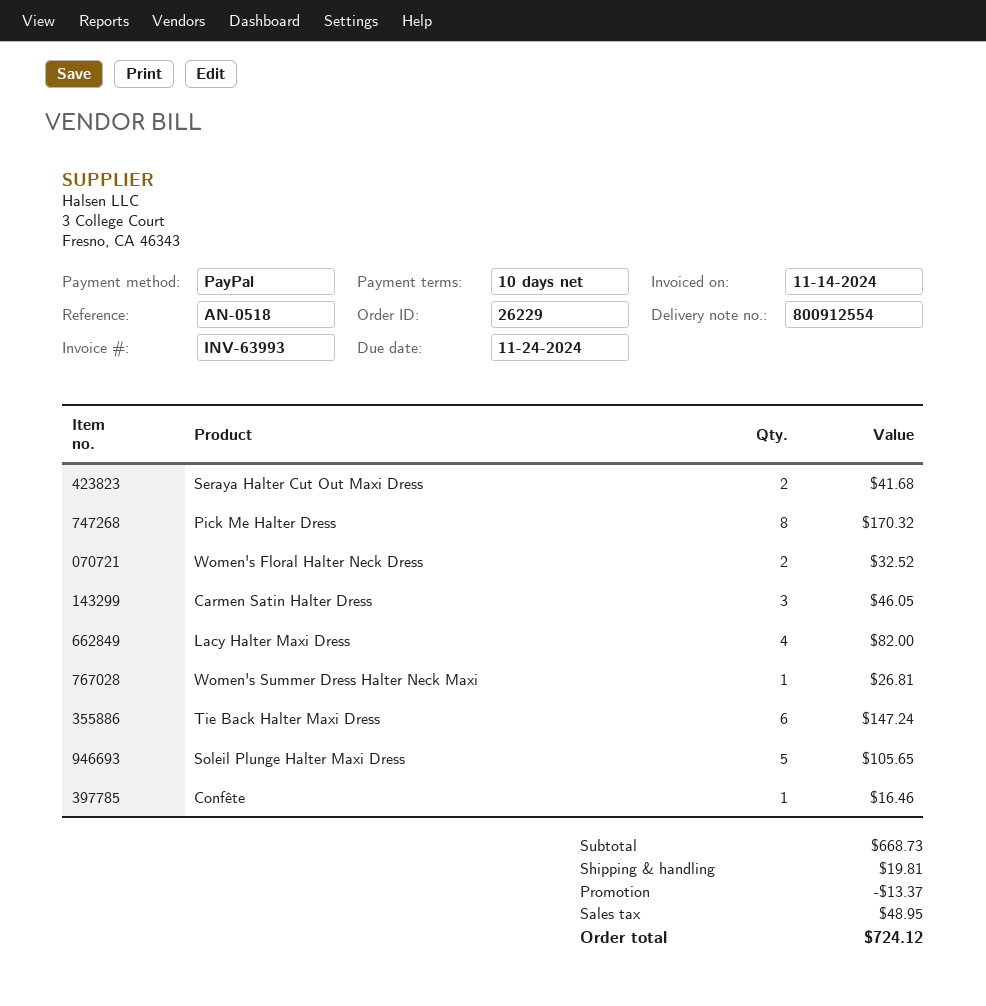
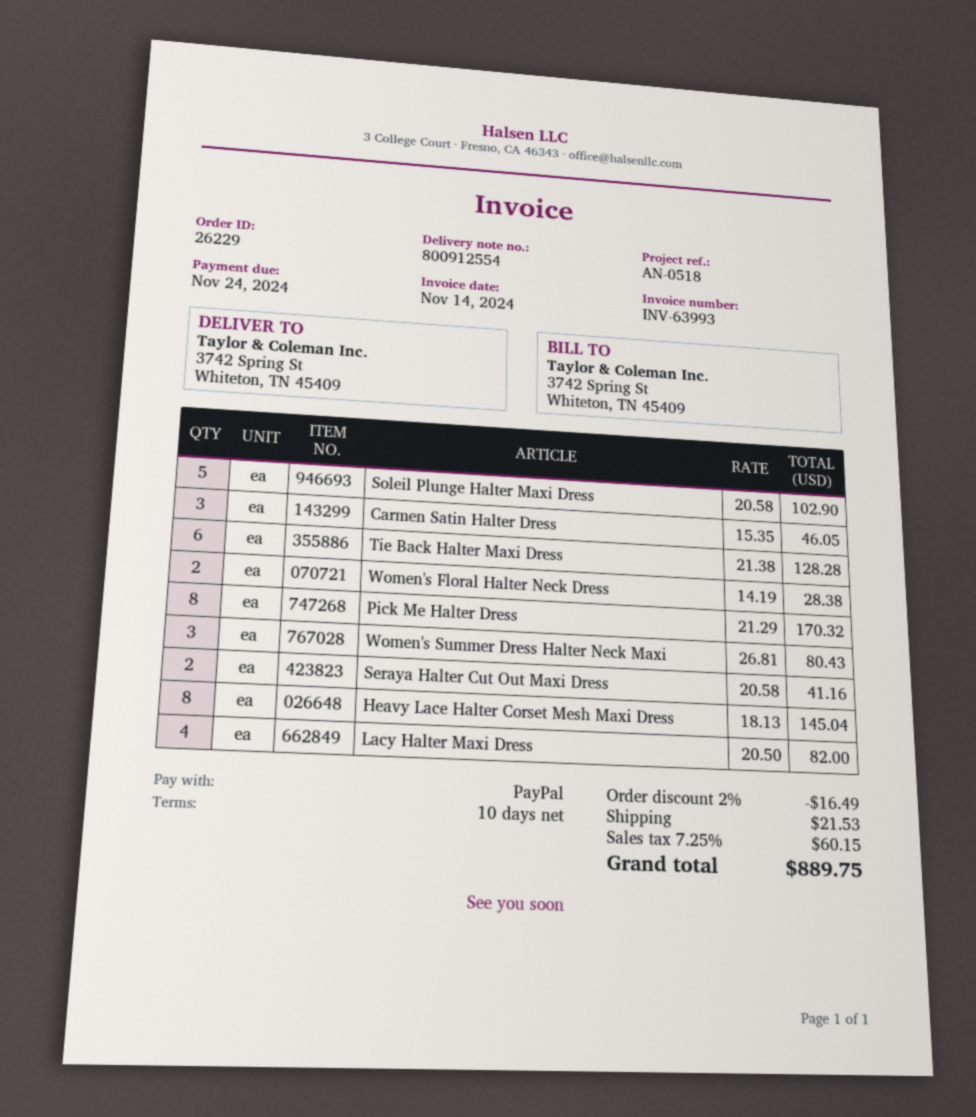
Seraya Halter Cut Out Maxi Dress: 2 for 41.68 -> 2 for 41.16
Women's Floral Halter Neck Dress: 2 for 32.52 -> 2 for 28.38
Women's Summer Dress Halter Neck Maxi: 1 for 26.81 -> 3 for 80.43
Tie Back Halter Maxi Dress: 6 for 147.24 -> 6 for 128.28
Soleil Plunge Halter Maxi Dress: 5 for 105.65 -> 5 for 102.90
Confête: 1 for 16.46 -> none
Heavy Lace Halter Corset Mesh Maxi Dress: none -> 8 for 145.04
discount: 13.37 -> 16.49
shipping: 19.81 -> 21.53
tax: 48.95 -> 60.15
total: 724.12 -> 889.75

